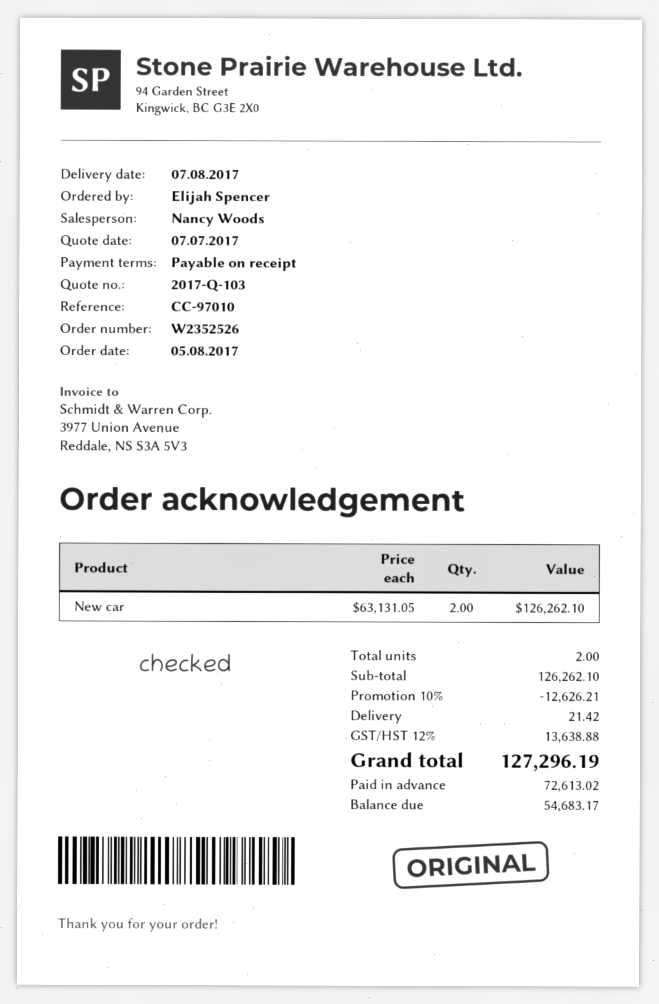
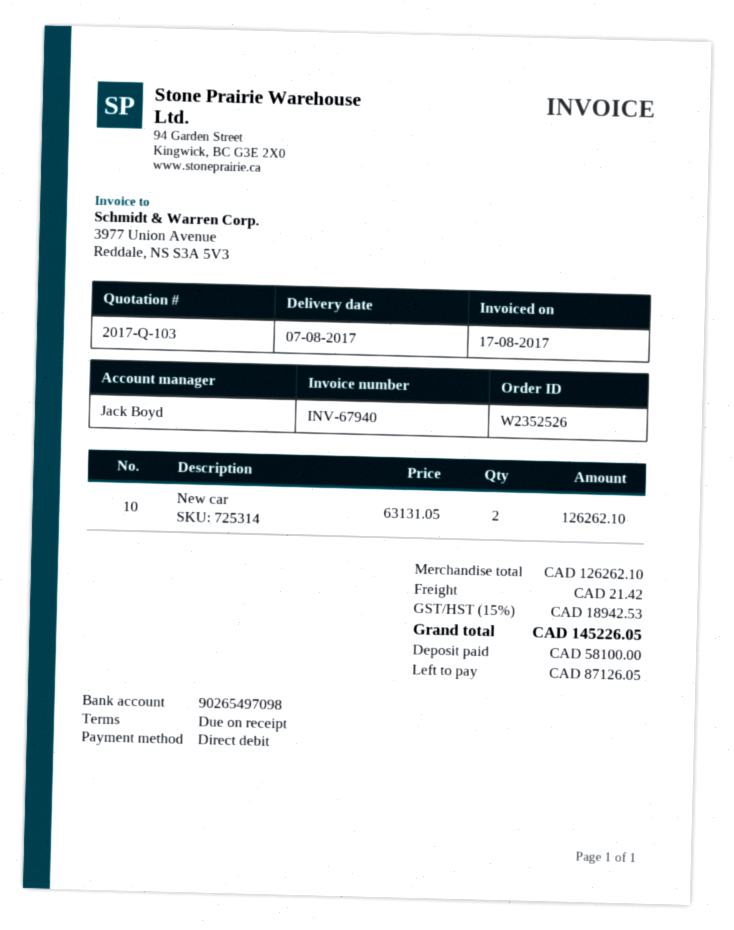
sales rep: Nancy Woods -> Jack Boyd
discount: 10% = 12626.21 -> none
tax: 12% = 13638.88 -> 15% = 18942.53
total: 127296.19 -> 145226.05
deposit: 72613.02 -> 58100.00
balance: 54683.17 -> 87126.05

